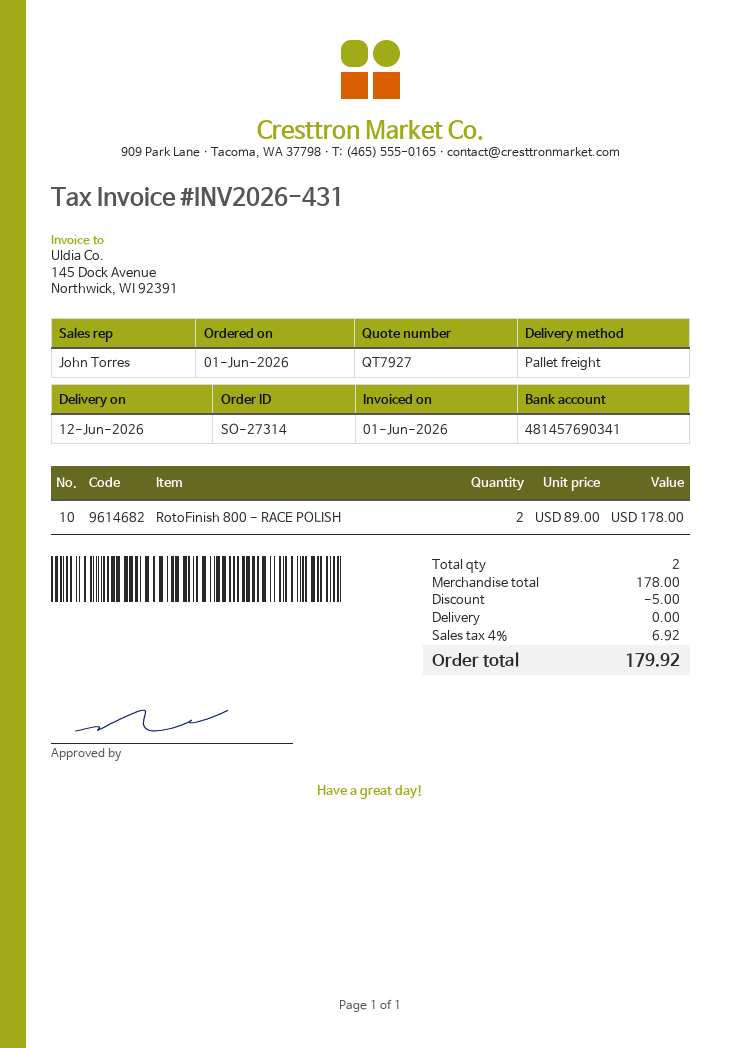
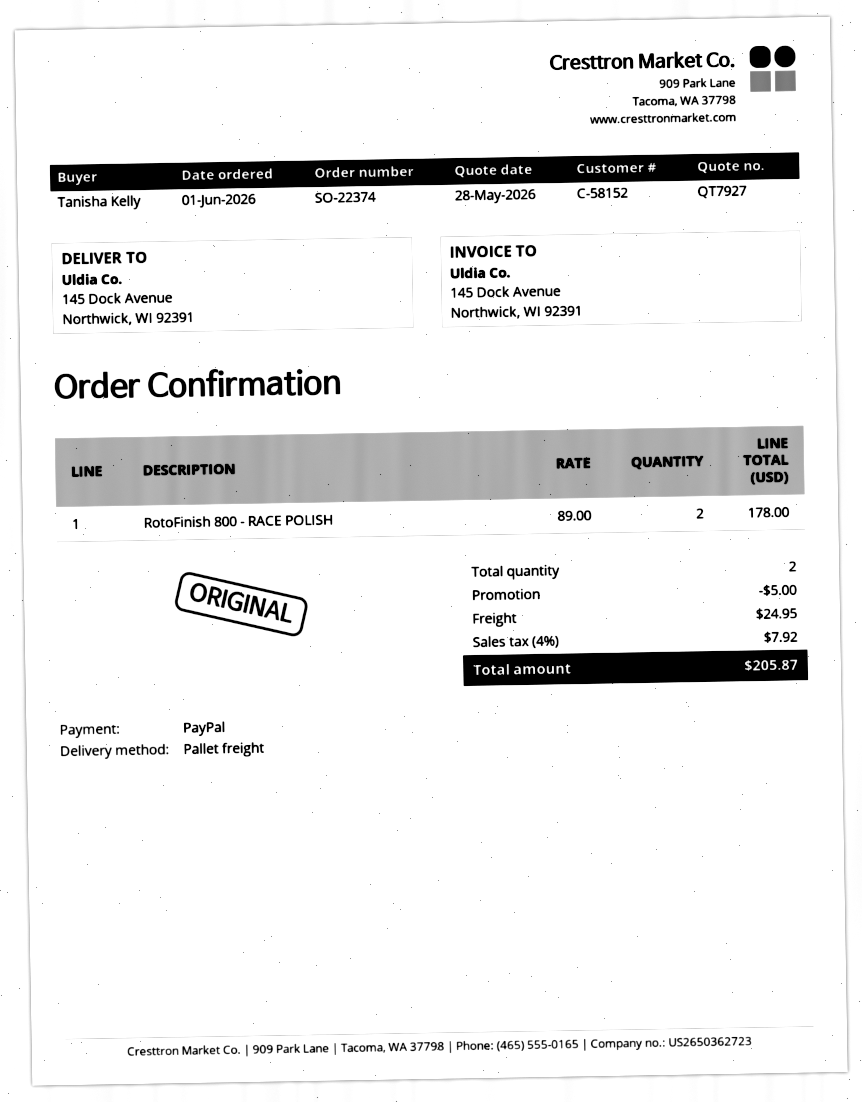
order number: SO-27314 -> SO-22374
shipping: 0.00 -> 24.95
tax: 4% = 6.92 -> 4% = 7.92
total: 179.92 -> 205.87

